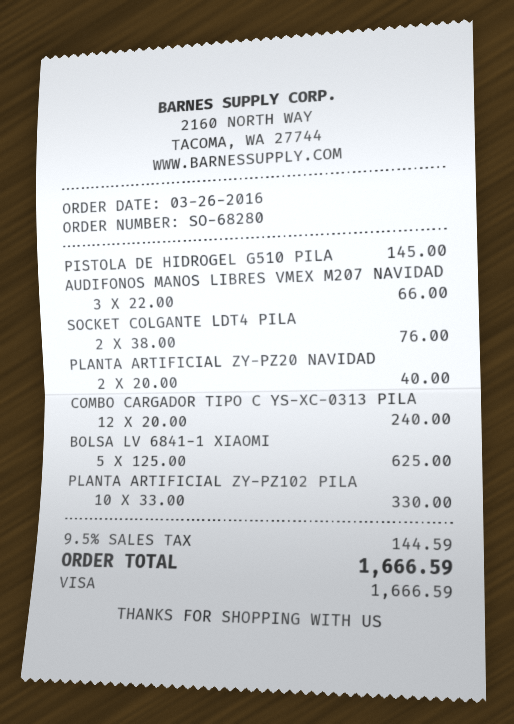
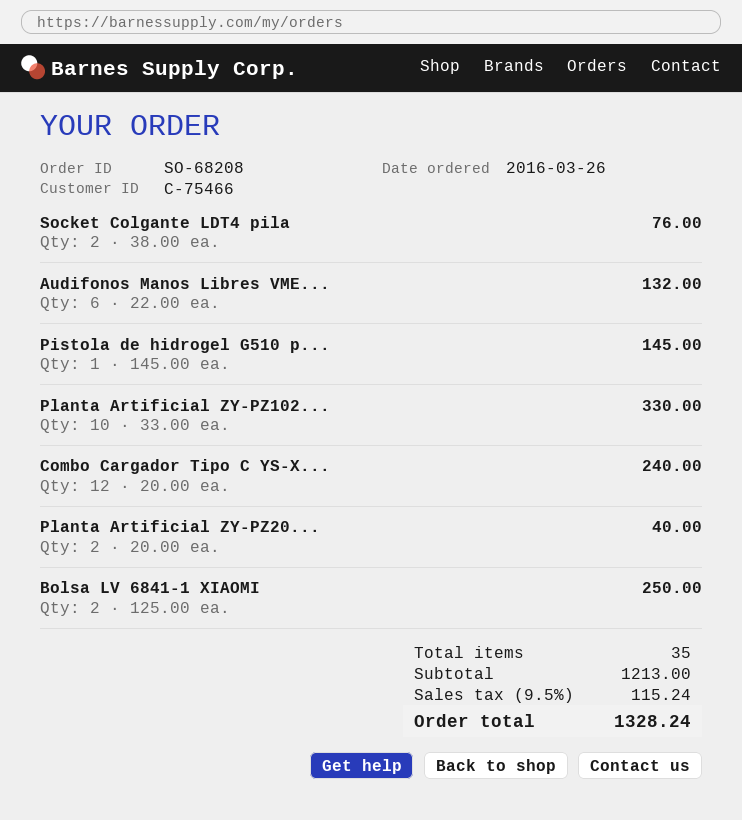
order number: SO-68280 -> SO-68208
AUDIFONOS MANOS LIBRES VMEX M207 NAVIDAD: 3 x 22.00 = 66.00 -> 6 x 22.00 = 132.00
BOLSA LV 6841-1 XIAOMI: 5 x 125.00 = 625.00 -> 2 x 125.00 = 250.00
tax: 9.5% = 144.59 -> 9.5% = 115.24
total: 1666.59 -> 1328.24

